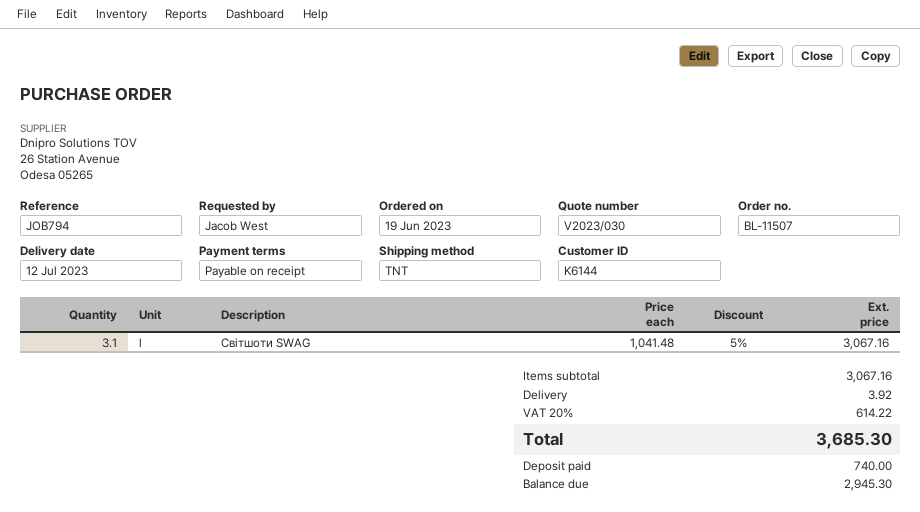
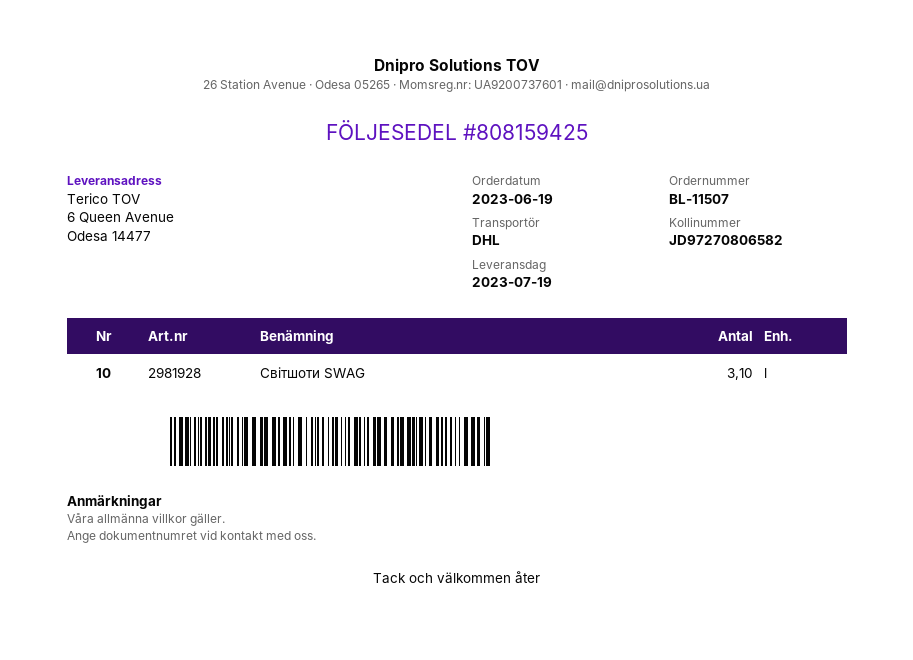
delivery date: 2023-07-12 -> 2023-07-19
shipping method: TNT -> DHL

